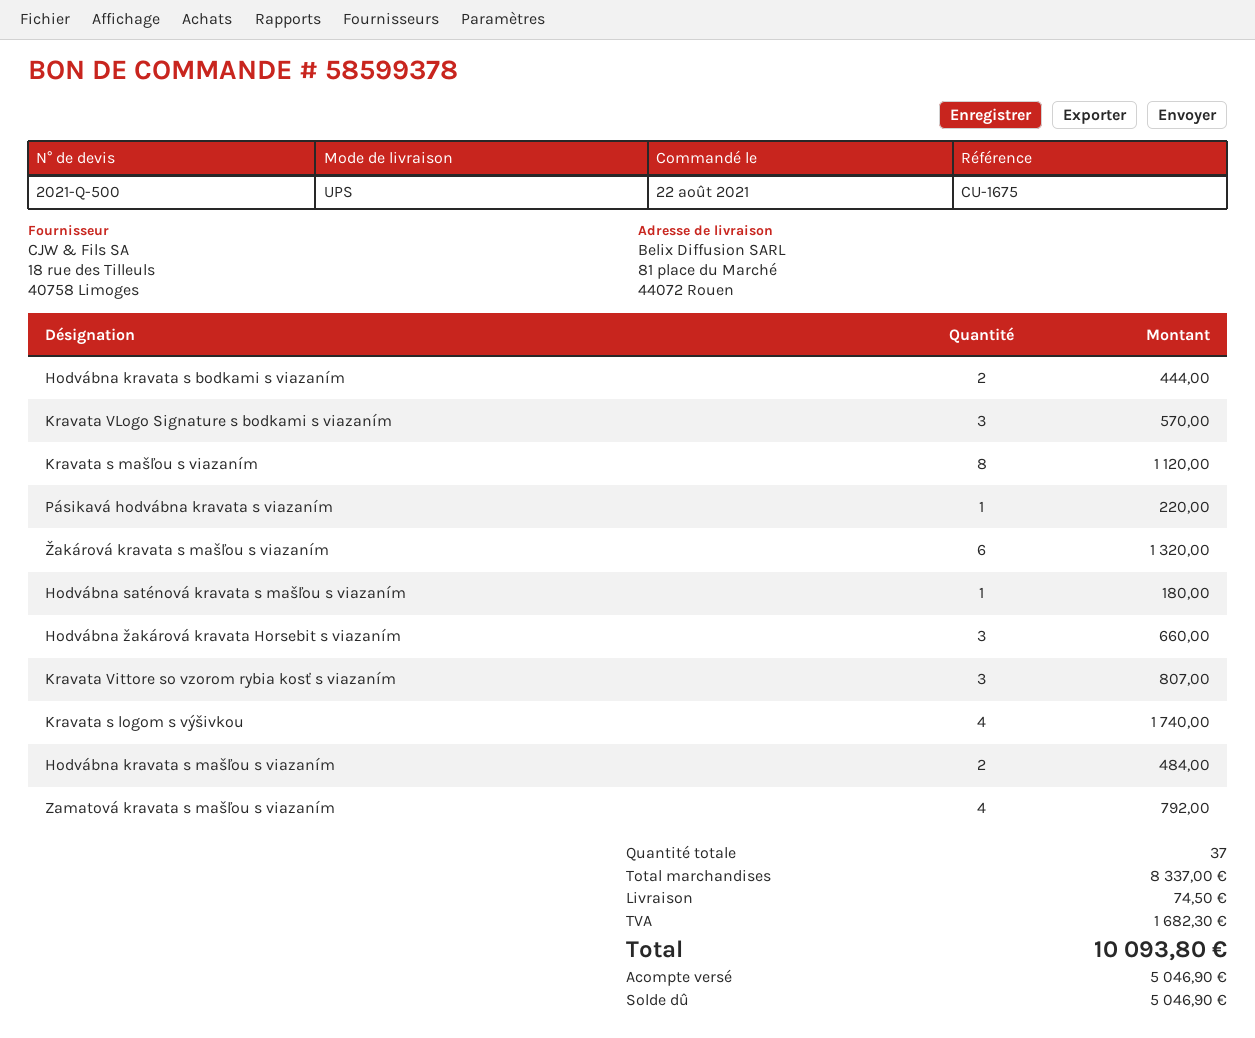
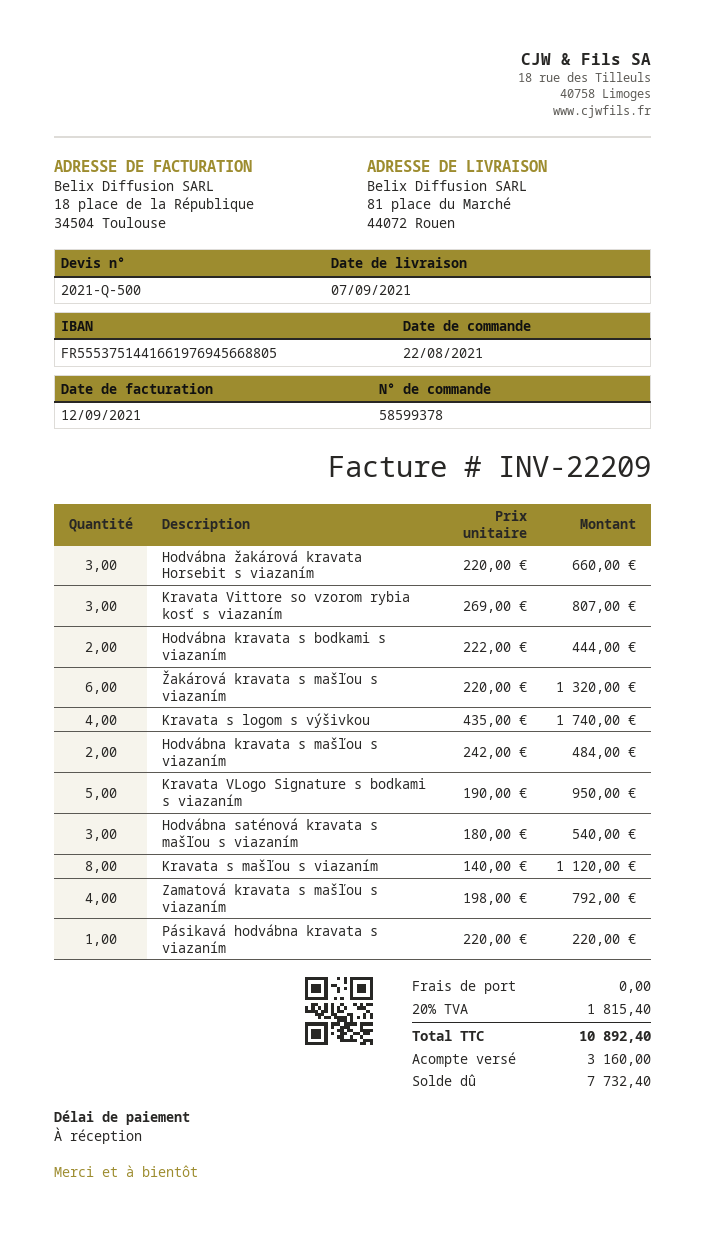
Kravata VLogo Signature s bodkami s viazaním: 3 for 570.00 -> 5 for 950.00
Hodvábna saténová kravata s mašľou s viazaním: 1 for 180.00 -> 3 for 540.00
shipping: 74.50 -> 0.00
tax: 1682.30 -> 1815.40
total: 10093.80 -> 10892.40
deposit: 5046.90 -> 3160.00
balance: 5046.90 -> 7732.40

